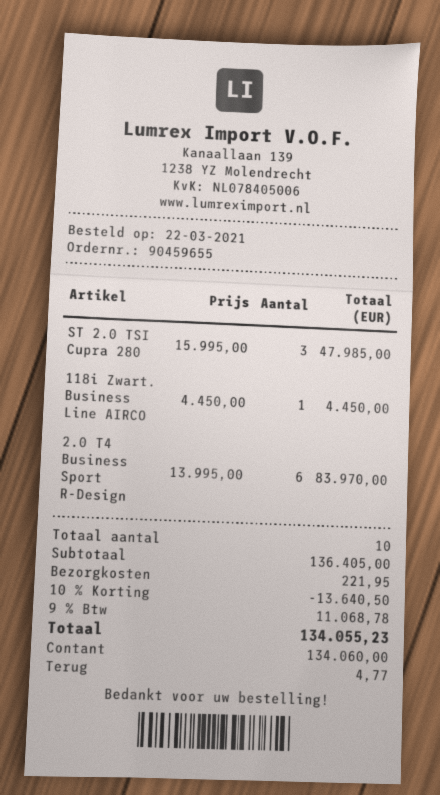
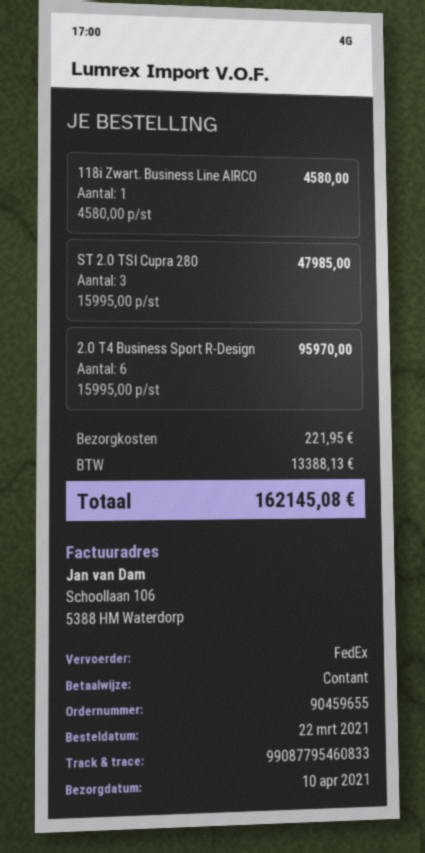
118i Zwart. Business Line AIRCO: 1 x 4450.00 = 4450.00 -> 1 x 4580.00 = 4580.00
2.0 T4 Business Sport R-Design: 6 x 13995.00 = 83970.00 -> 6 x 15995.00 = 95970.00
discount: 10% = 13640.50 -> none
tax: 11068.78 -> 13388.13
total: 134055.23 -> 162145.08

